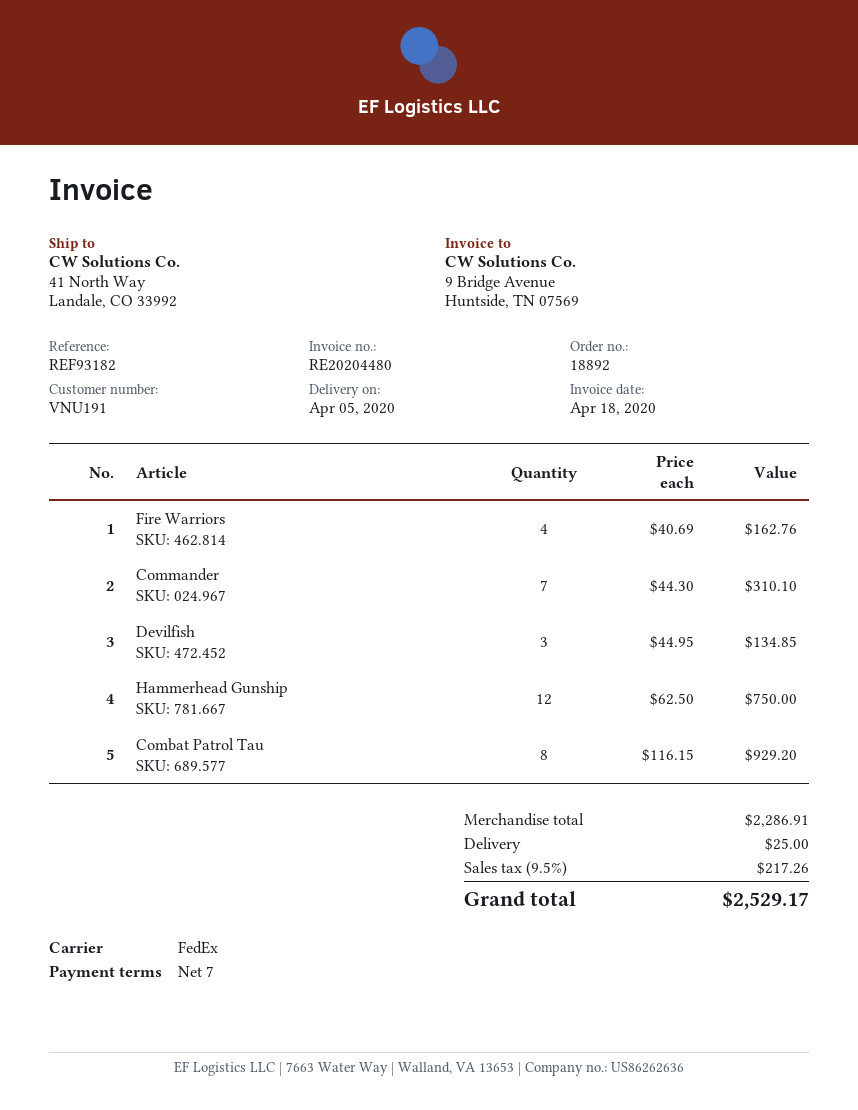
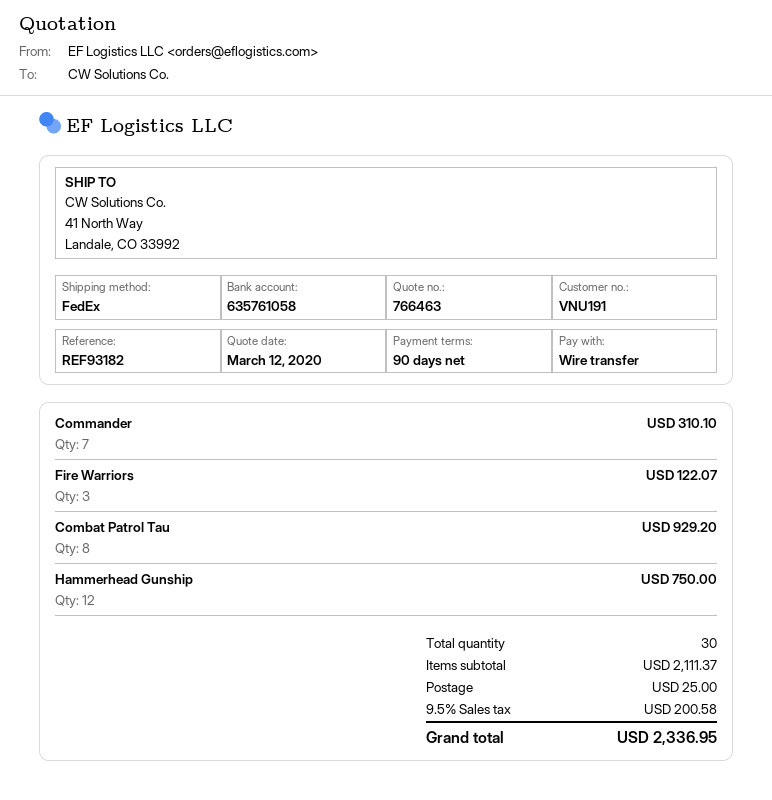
payment terms: 7 days -> 90 days
Fire Warriors: 4 for 162.76 -> 3 for 122.07
Devilfish: 3 for 134.85 -> none
subtotal: 2286.91 -> 2111.37
tax: 9.5% = 217.26 -> 9.5% = 200.58
total: 2529.17 -> 2336.95

